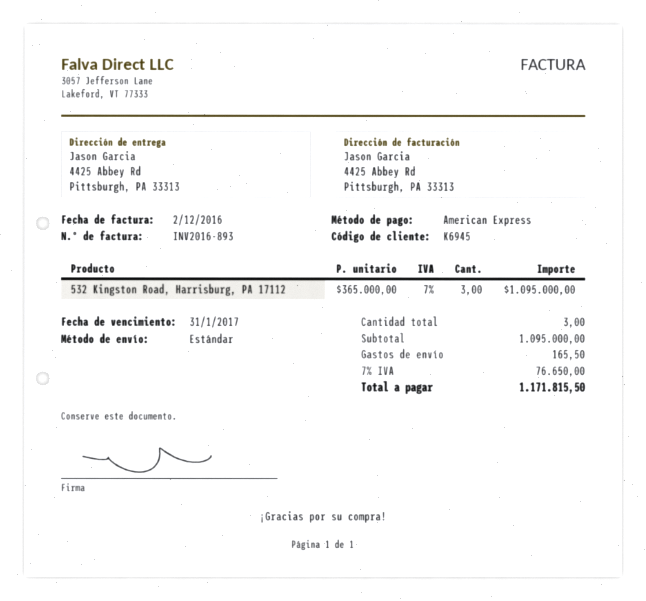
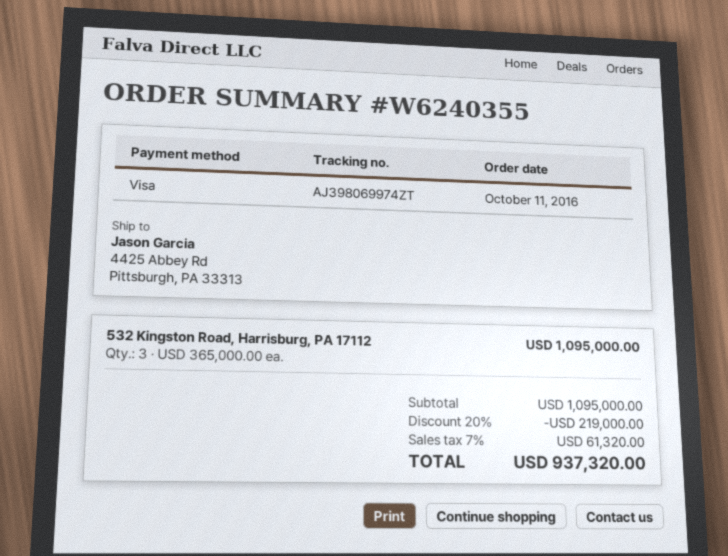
payment method: American Express -> Visa
discount: none -> 20% = 219000.00
shipping: 165.50 -> none
tax: 7% = 76650.00 -> 7% = 61320.00
total: 1171815.50 -> 937320.00

